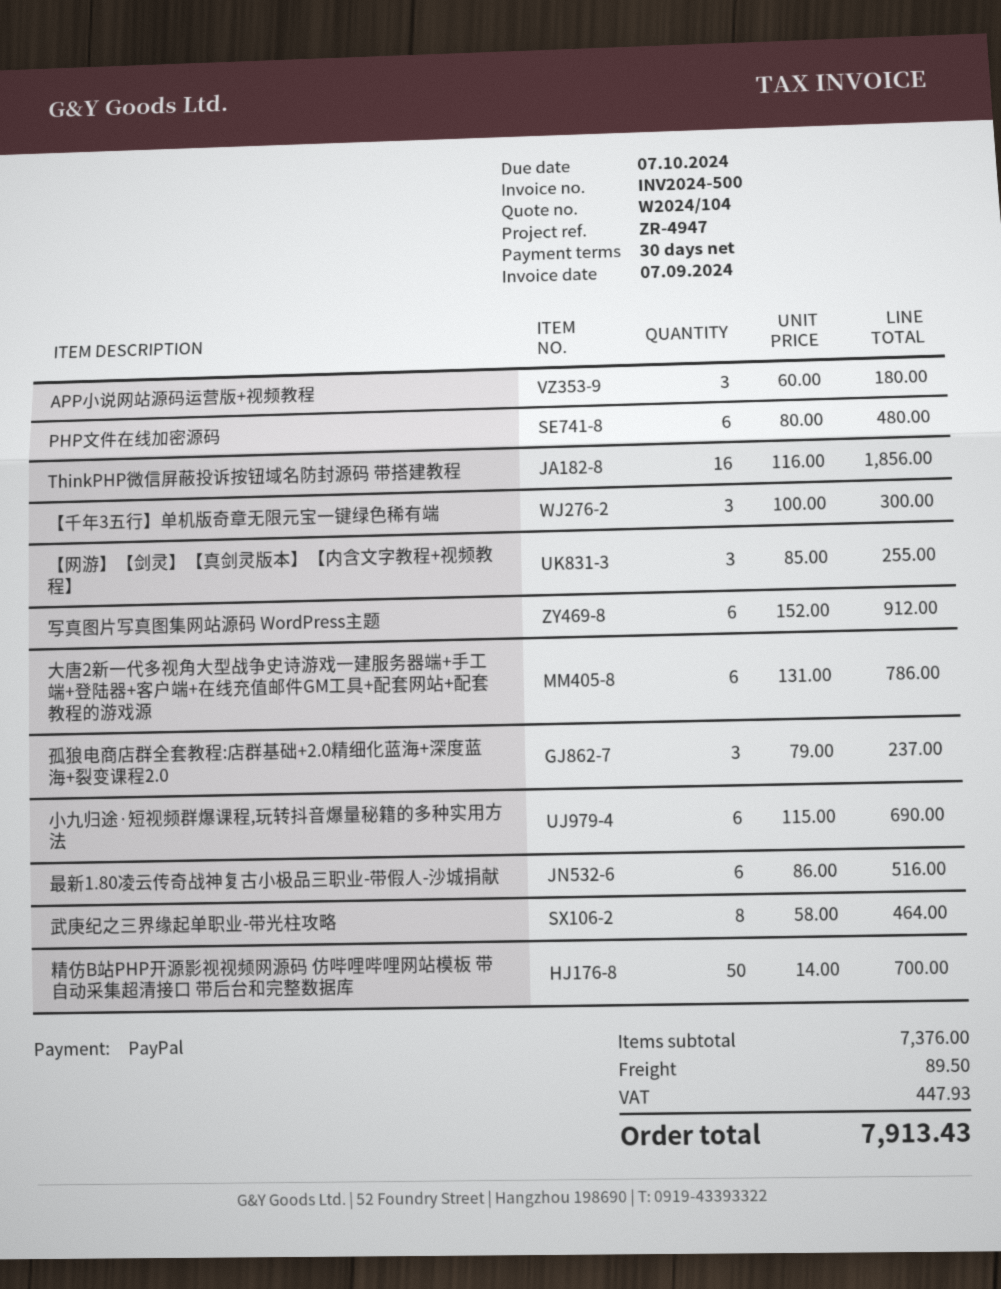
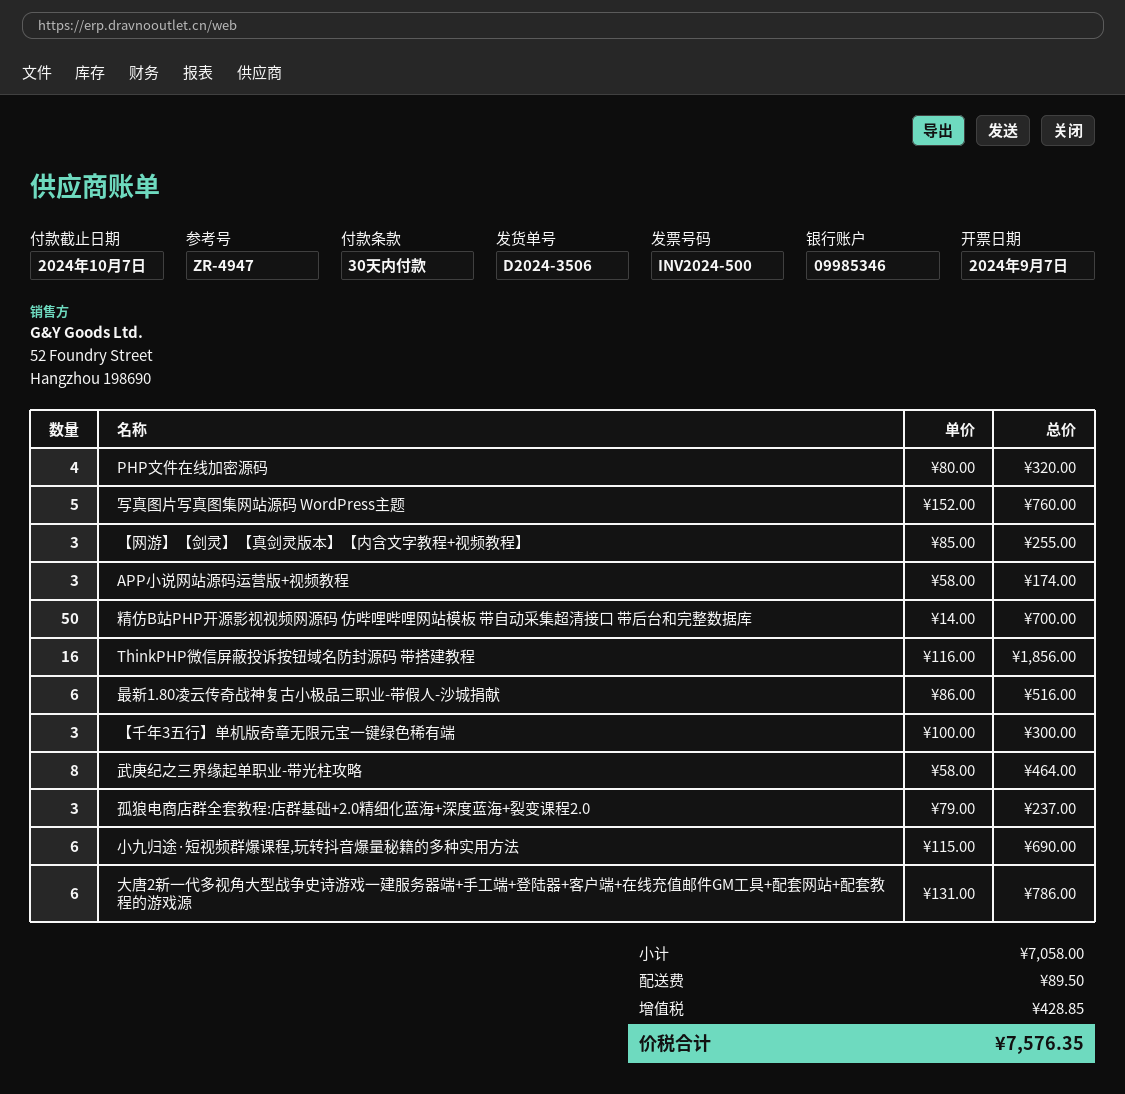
APP小说网站源码运营版+视频教程: 3 x 60.00 = 180.00 -> 3 x 58.00 = 174.00
PHP文件在线加密源码: 6 x 80.00 = 480.00 -> 4 x 80.00 = 320.00
写真图片写真图集网站源码 WordPress主题: 6 x 152.00 = 912.00 -> 5 x 152.00 = 760.00
subtotal: 7376.00 -> 7058.00
tax: 447.93 -> 428.85
total: 7913.43 -> 7576.35

